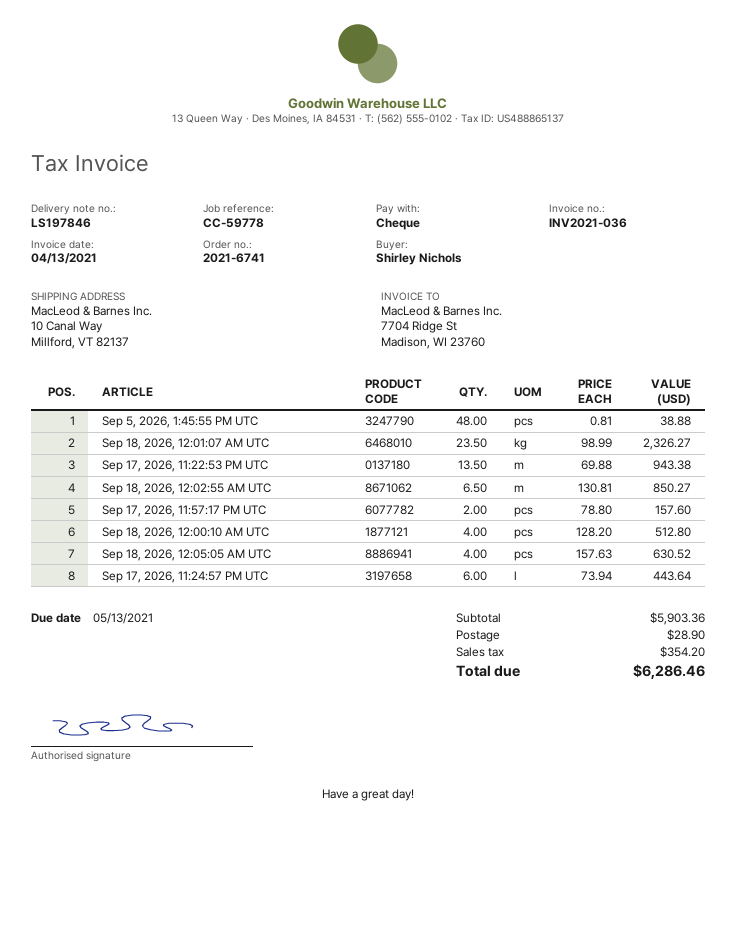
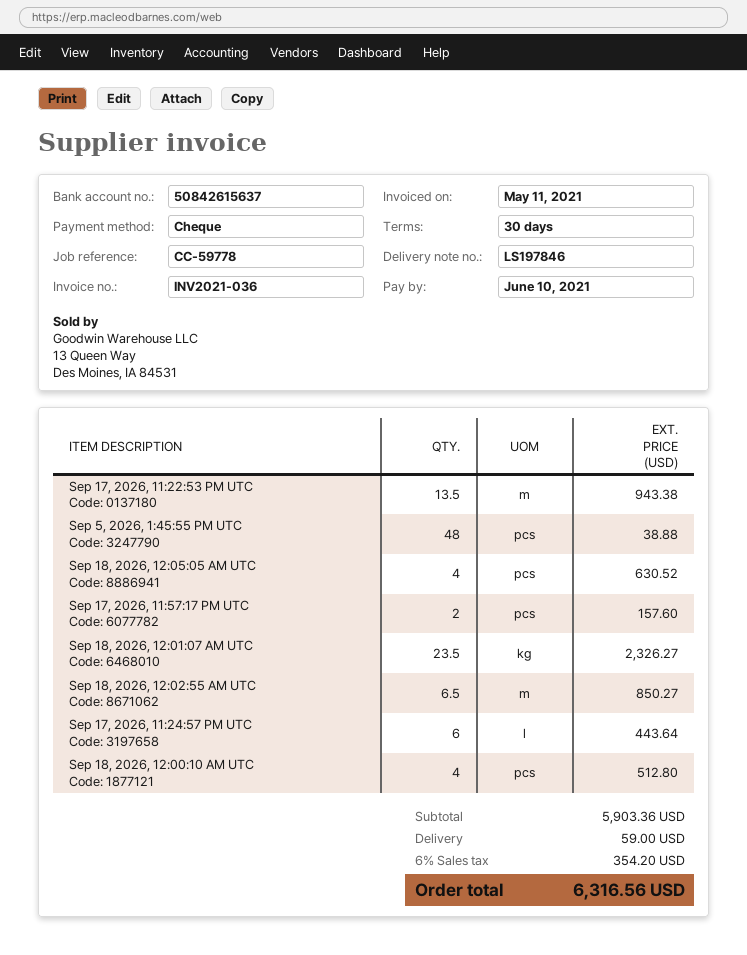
invoice date: 2021-04-13 -> 2021-05-11
due date: 2021-05-13 -> 2021-06-10
shipping: 28.90 -> 59.00
total: 6286.46 -> 6316.56

